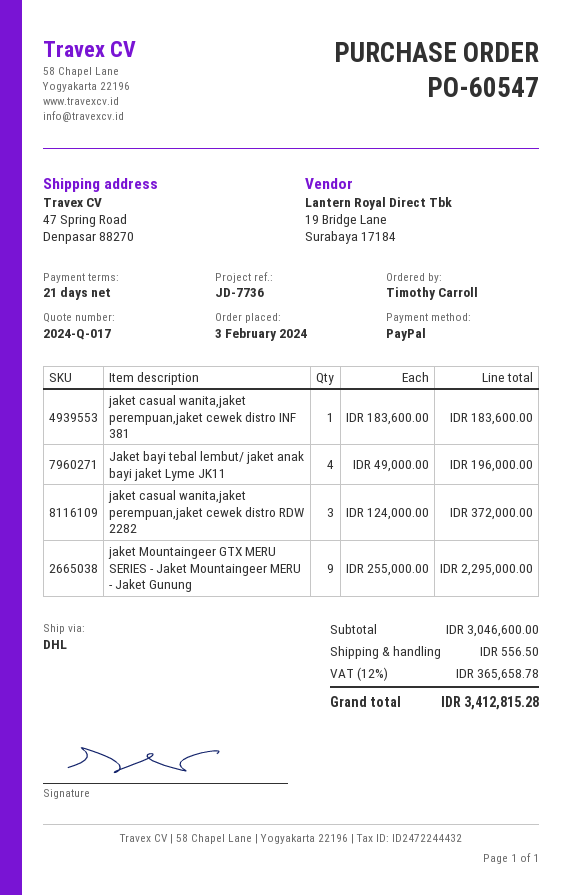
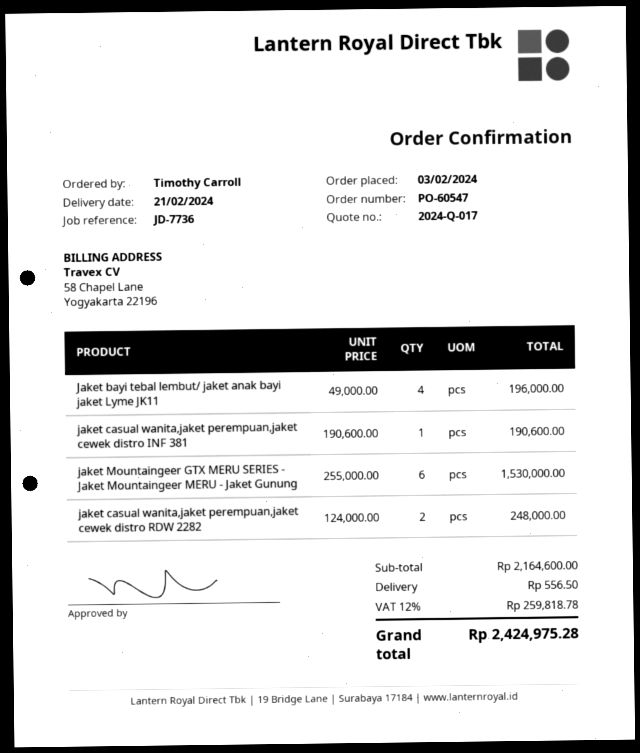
jaket casual wanita,jaket perempuan,jaket cewek distro INF 381: 1 x 183600.00 = 183600.00 -> 1 x 190600.00 = 190600.00
jaket casual wanita,jaket perempuan,jaket cewek distro RDW 2282: 3 x 124000.00 = 372000.00 -> 2 x 124000.00 = 248000.00
jaket Mountaingeer GTX MERU SERIES - Jaket Mountaingeer MERU - Jaket Gunung: 9 x 255000.00 = 2295000.00 -> 6 x 255000.00 = 1530000.00
subtotal: 3046600.00 -> 2164600.00
tax: 12% = 365658.78 -> 12% = 259818.78
total: 3412815.28 -> 2424975.28

